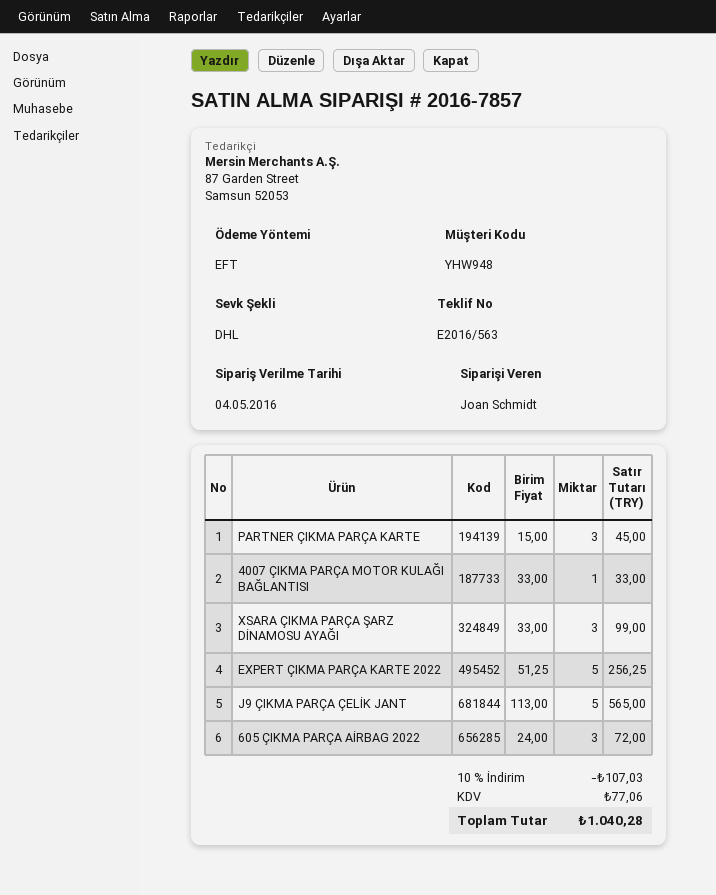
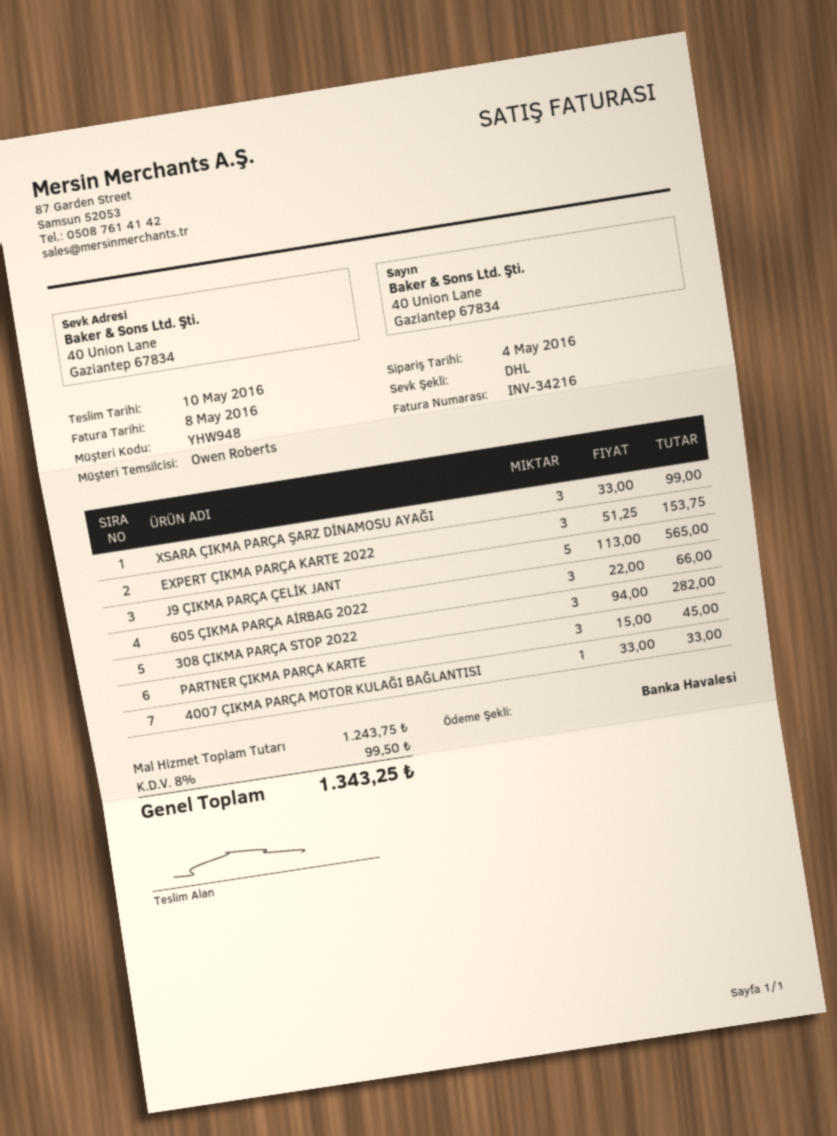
EXPERT ÇIKMA PARÇA KARTE 2022: 5 x 51.25 = 256.25 -> 3 x 51.25 = 153.75
605 ÇIKMA PARÇA AİRBAG 2022: 3 x 24.00 = 72.00 -> 3 x 22.00 = 66.00
308 ÇIKMA PARÇA STOP 2022: none -> 3 x 94.00 = 282.00
discount: 10% = 107.03 -> none
tax: 77.06 -> 99.50
total: 1040.28 -> 1343.25

